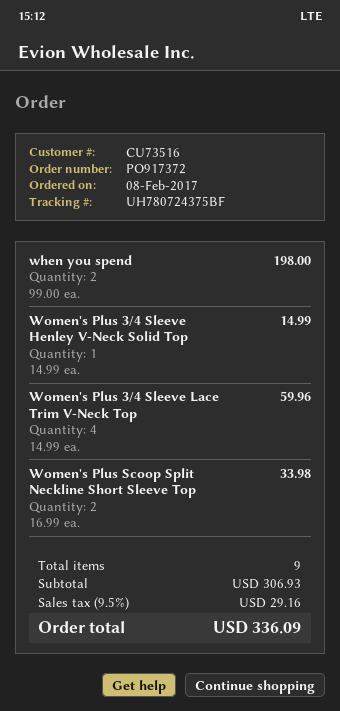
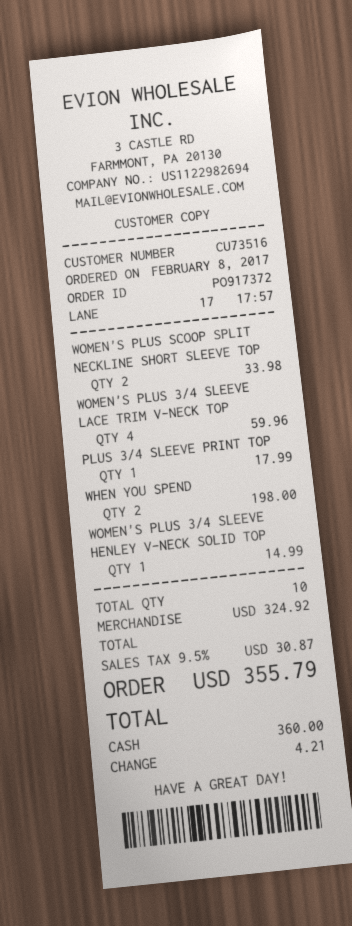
PLUS 3/4 SLEEVE PRINT TOP: none -> 1 for 17.99
total quantity: 9 -> 10
subtotal: 306.93 -> 324.92
tax: 9.5% = 29.16 -> 9.5% = 30.87
total: 336.09 -> 355.79

